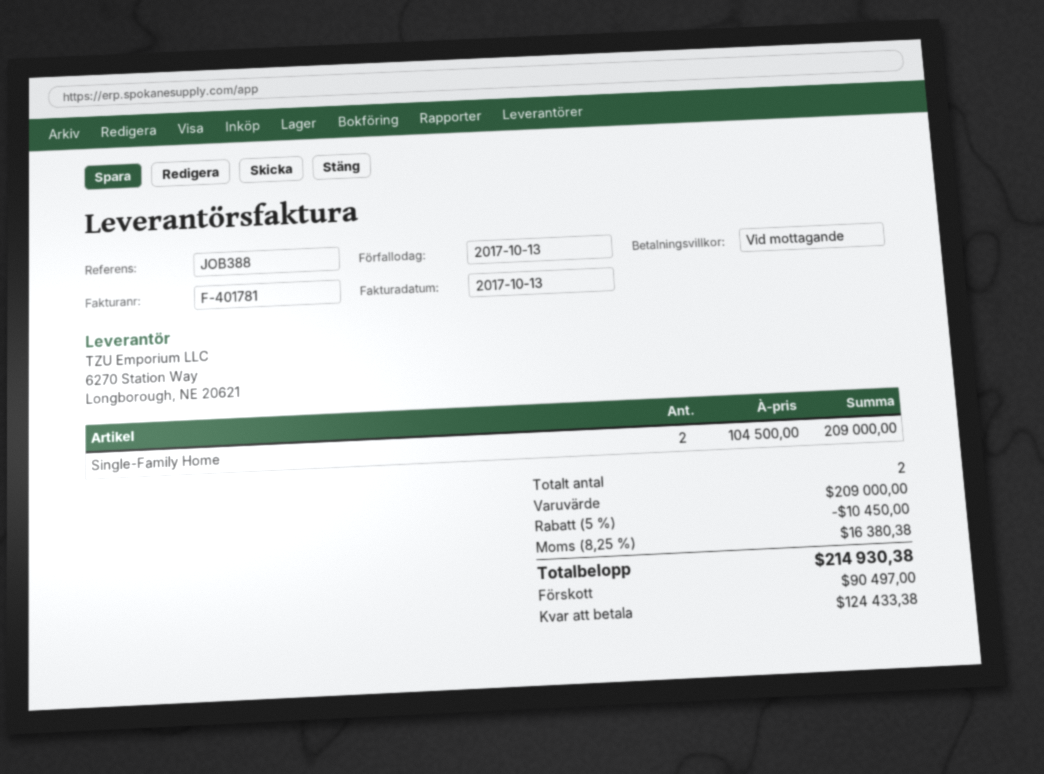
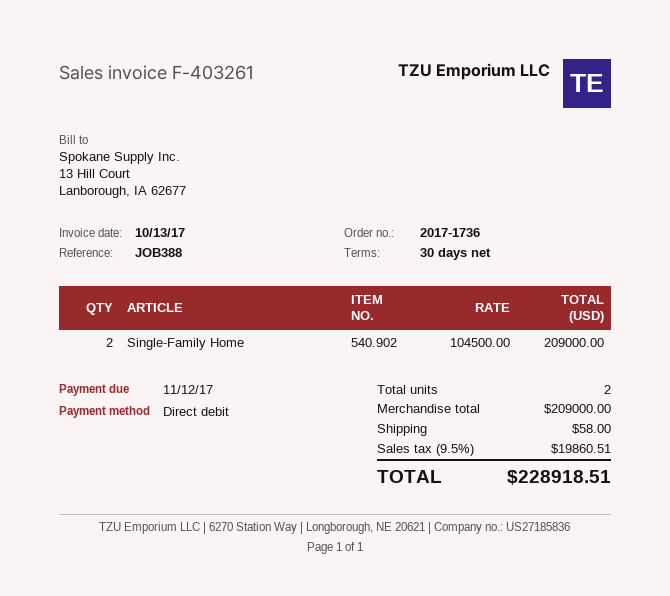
invoice number: F-401781 -> F-403261
payment terms: on receipt -> 30 days
due date: 2017-10-13 -> 2017-11-12
discount: 5% = 10450.00 -> none
shipping: none -> 58.00
tax: 8.25% = 16380.38 -> 9.5% = 19860.51
total: 214930.38 -> 228918.51

